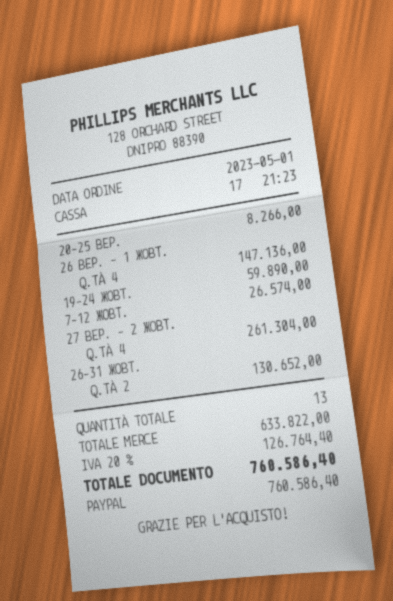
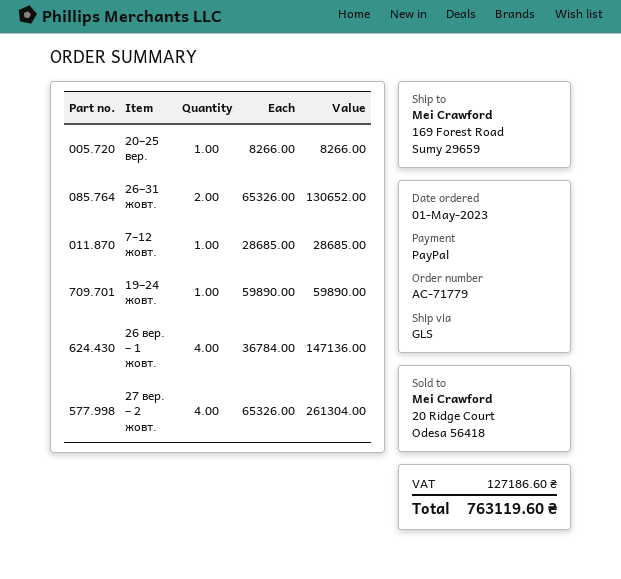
7–12 ЖОВТ.: 1 for 26574.00 -> 1 for 28685.00
tax: 126764.40 -> 127186.60
total: 760586.40 -> 763119.60

